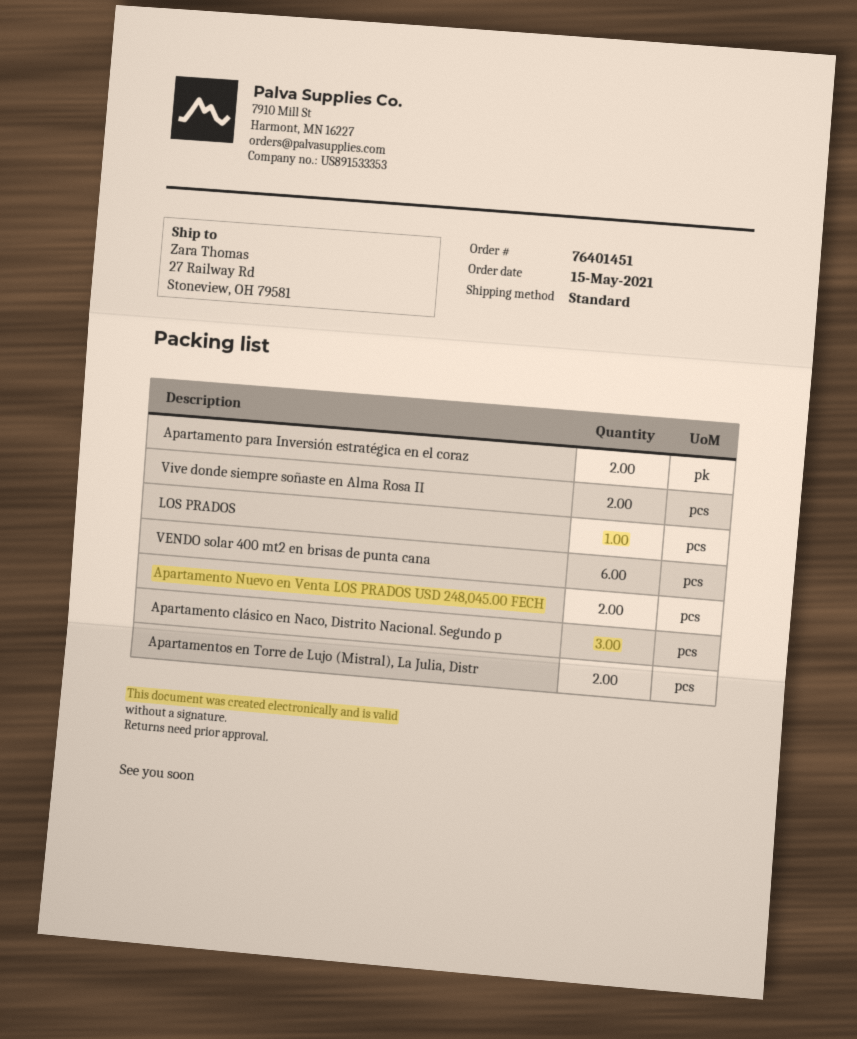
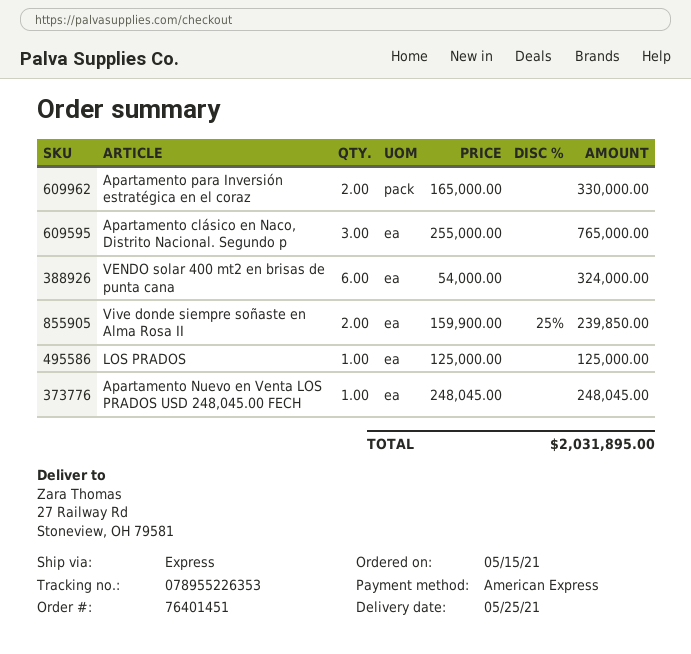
shipping method: standard -> express
Apartamento Nuevo en Venta LOS PRADOS USD 248,045.00 FECH: 2 -> 1
Apartamentos en Torre de Lujo (Mistral), La Julia, Distr: 2 -> none

